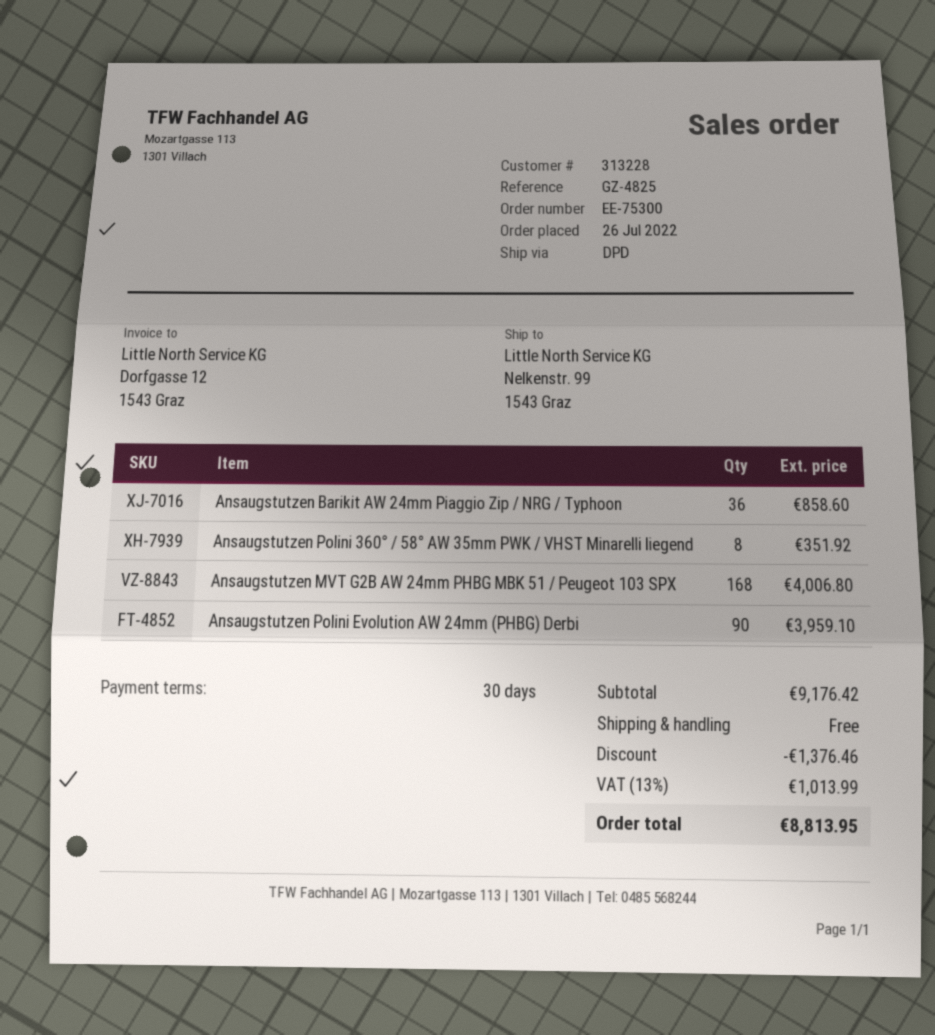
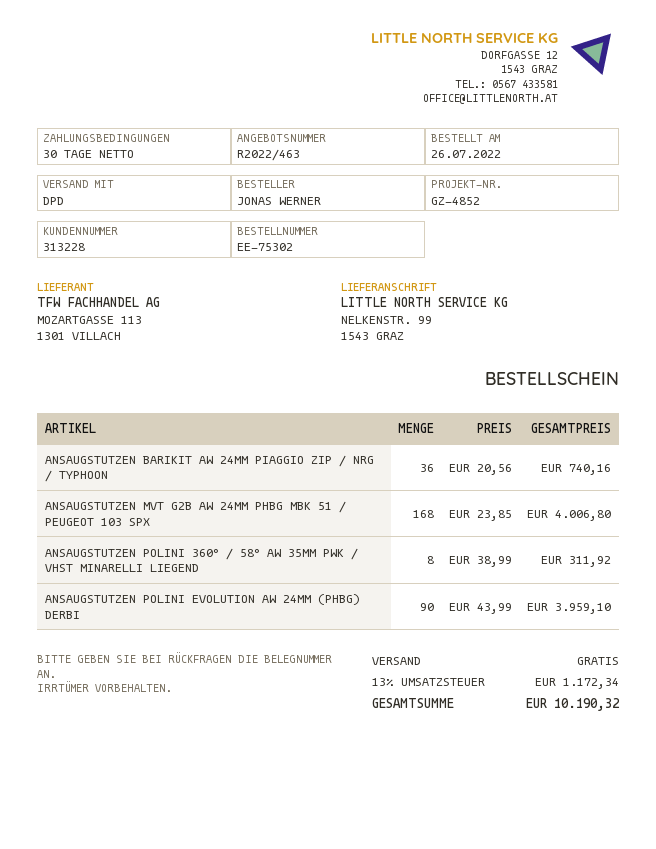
order number: EE-75300 -> EE-75302
reference: GZ-4825 -> GZ-4852
Ansaugstutzen Barikit AW 24mm Piaggio Zip / NRG / Typhoon: 36 for 858.60 -> 36 for 740.16
Ansaugstutzen Polini 360° / 58° AW 35mm PWK / VHST Minarelli liegend: 8 for 351.92 -> 8 for 311.92
discount: 1376.46 -> none
tax: 13% = 1013.99 -> 13% = 1172.34
total: 8813.95 -> 10190.32

